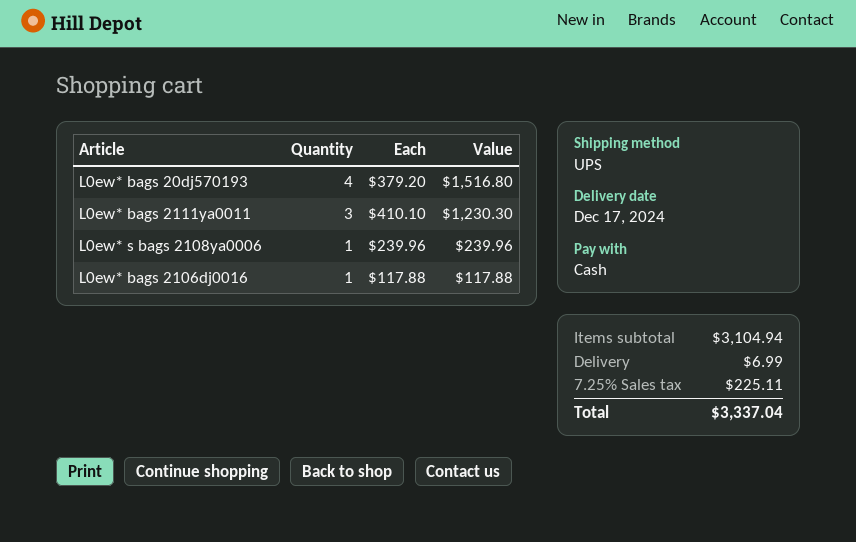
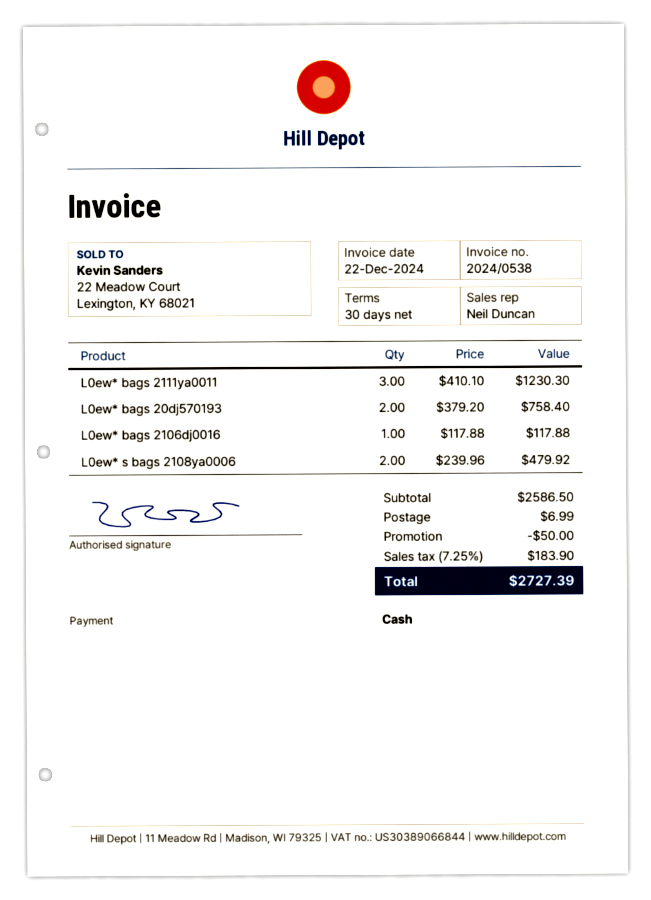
L0ew* bags 20dj570193: 4 x 379.20 = 1516.80 -> 2 x 379.20 = 758.40
L0ew* s bags 2108ya0006: 1 x 239.96 = 239.96 -> 2 x 239.96 = 479.92
subtotal: 3104.94 -> 2586.50
discount: none -> 50.00
tax: 7.25% = 225.11 -> 7.25% = 183.90
total: 3337.04 -> 2727.39

